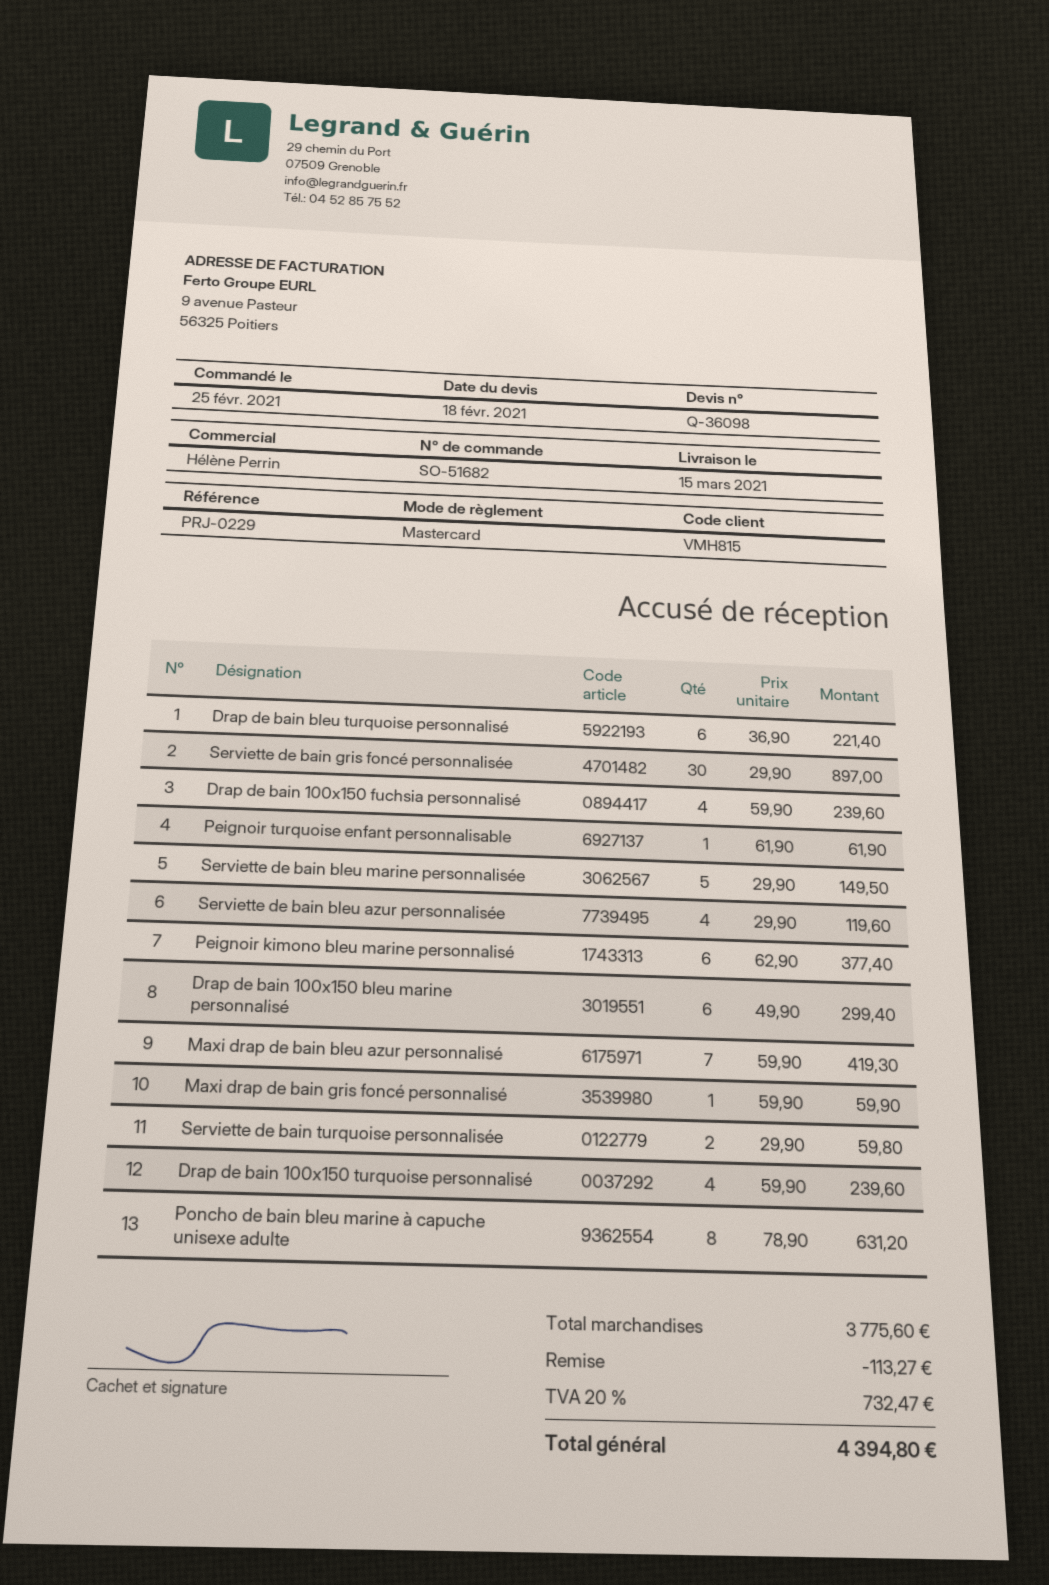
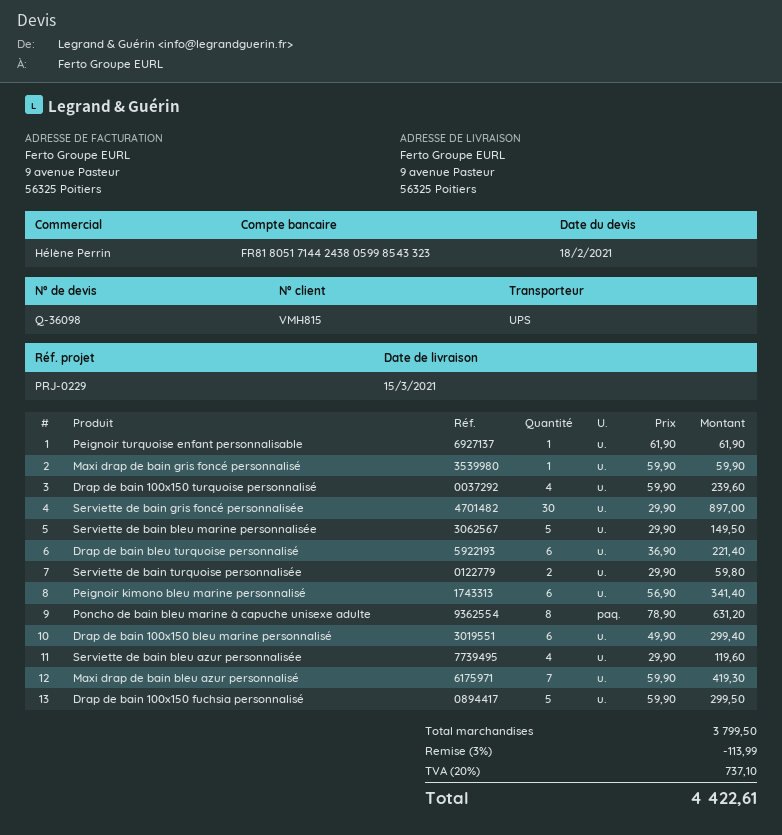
Drap de bain 100x150 fuchsia personnalisé: 4 x 59.90 = 239.60 -> 5 x 59.90 = 299.50
Peignoir kimono bleu marine personnalisé: 6 x 62.90 = 377.40 -> 6 x 56.90 = 341.40
subtotal: 3775.60 -> 3799.50
discount: 113.27 -> 113.99
tax: 20% = 732.47 -> 20% = 737.10
total: 4394.80 -> 4422.61

